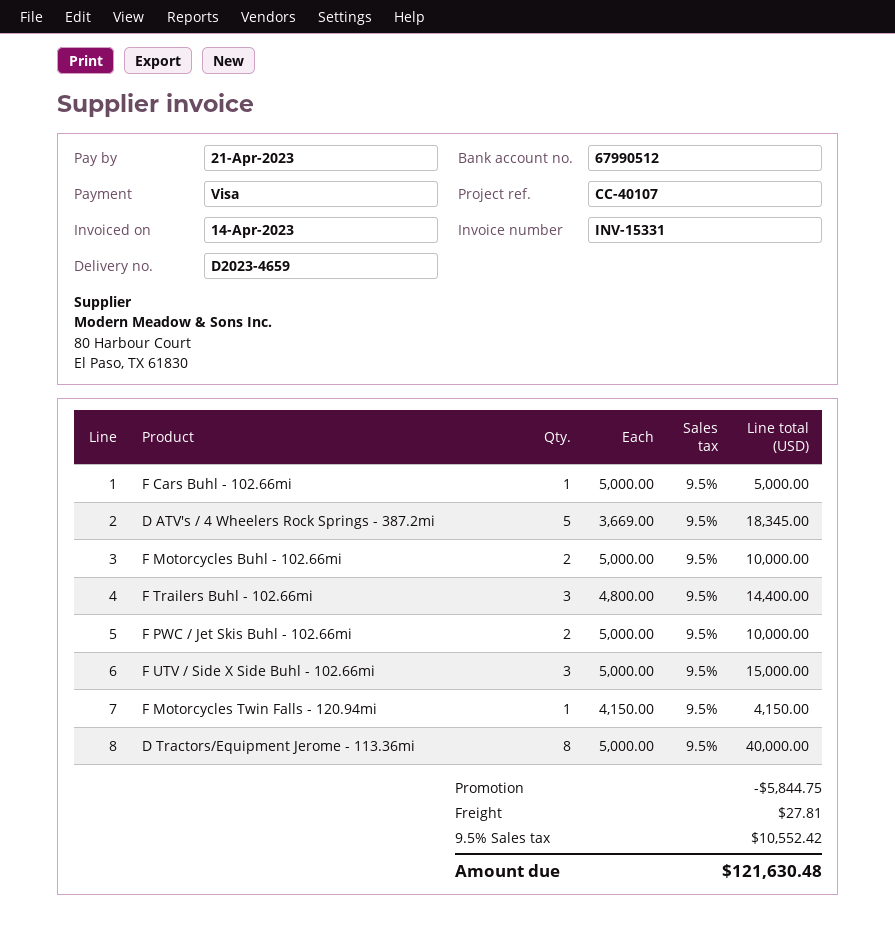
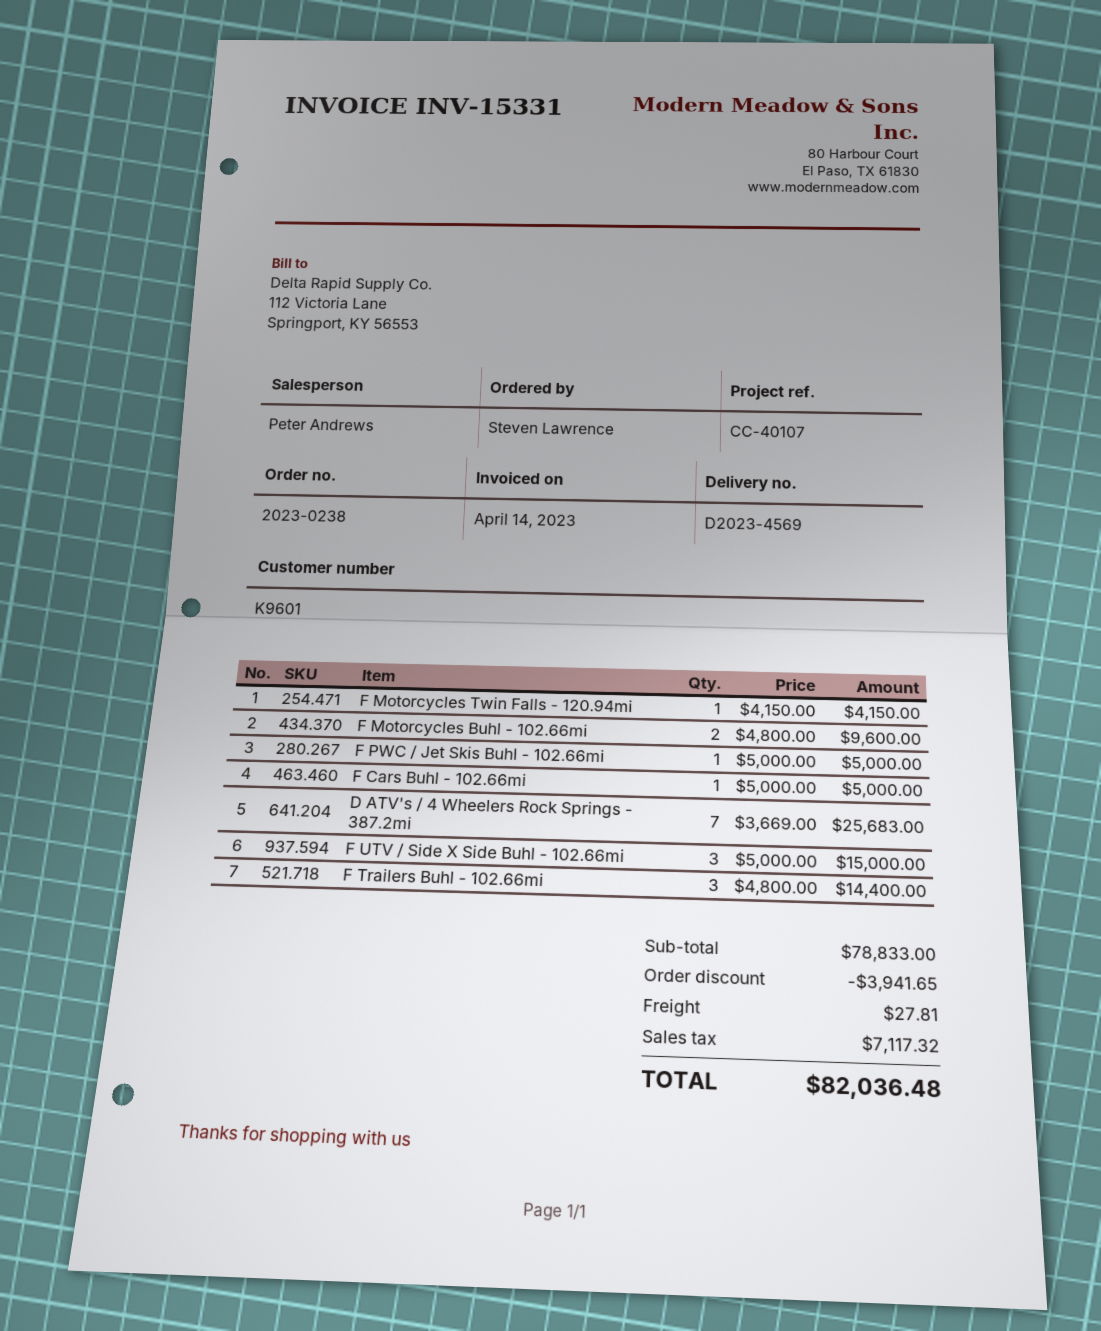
delivery note number: D2023-4659 -> D2023-4569
D ATV's / 4 Wheelers Rock Springs - 387.2mi: 5 x 3669.00 = 18345.00 -> 7 x 3669.00 = 25683.00
F Motorcycles Buhl - 102.66mi: 2 x 5000.00 = 10000.00 -> 2 x 4800.00 = 9600.00
F PWC / Jet Skis Buhl - 102.66mi: 2 x 5000.00 = 10000.00 -> 1 x 5000.00 = 5000.00
D Tractors/Equipment Jerome - 113.36mi: 8 x 5000.00 = 40000.00 -> none
discount: 5844.75 -> 3941.65
tax: 10552.42 -> 7117.32
total: 121630.48 -> 82036.48

